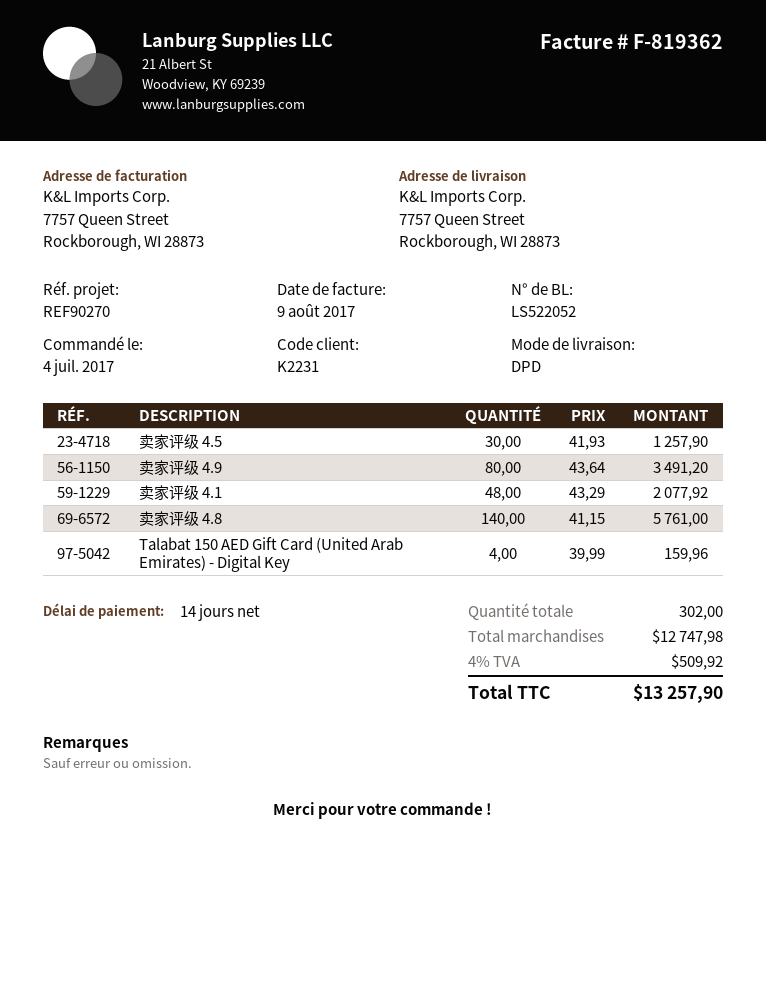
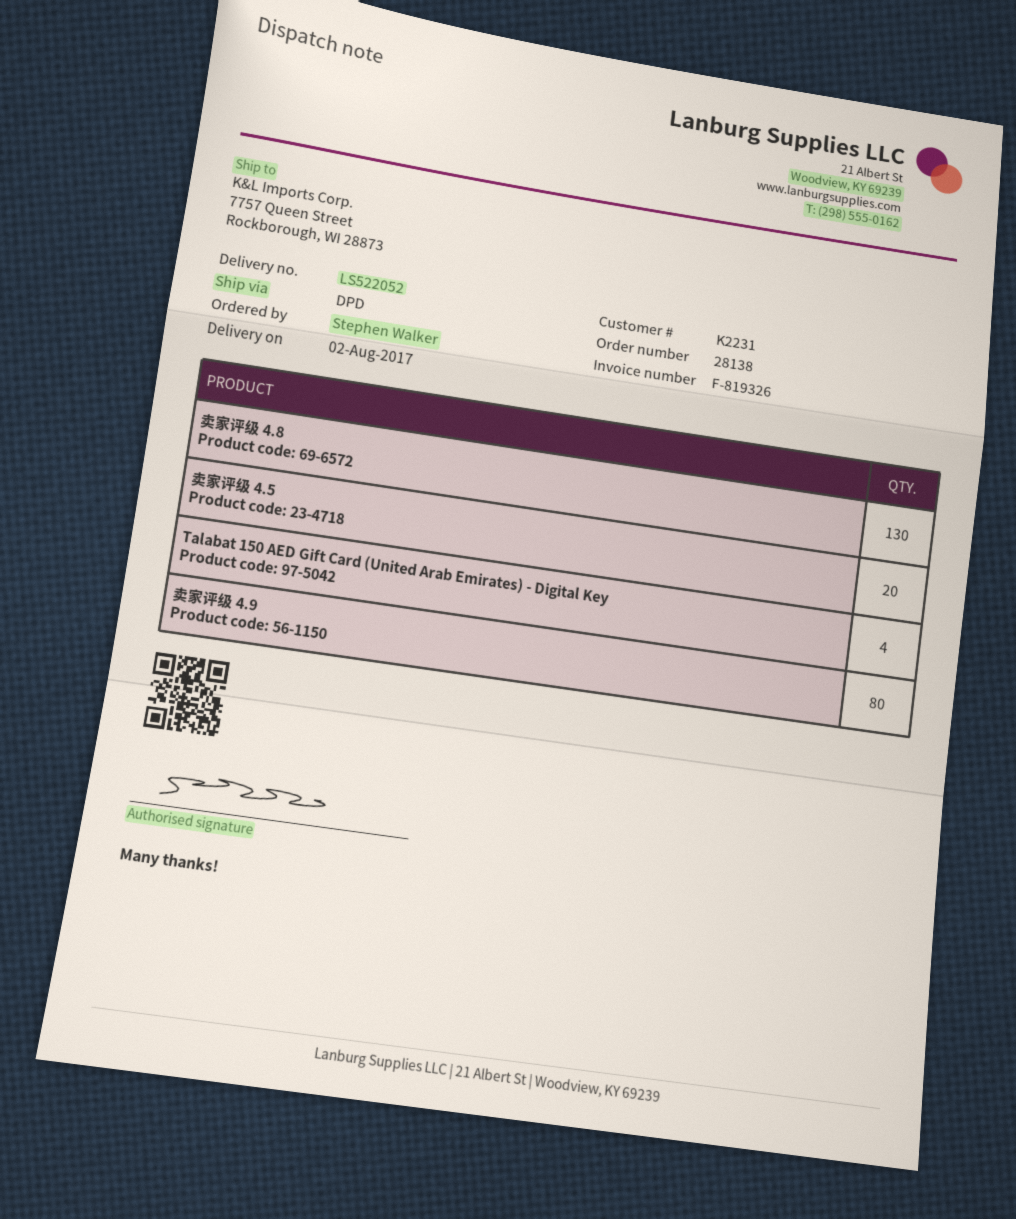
invoice number: F-819362 -> F-819326
卖家评级 4.5: 30 -> 20
卖家评级 4.1: 48 -> none
卖家评级 4.8: 140 -> 130

